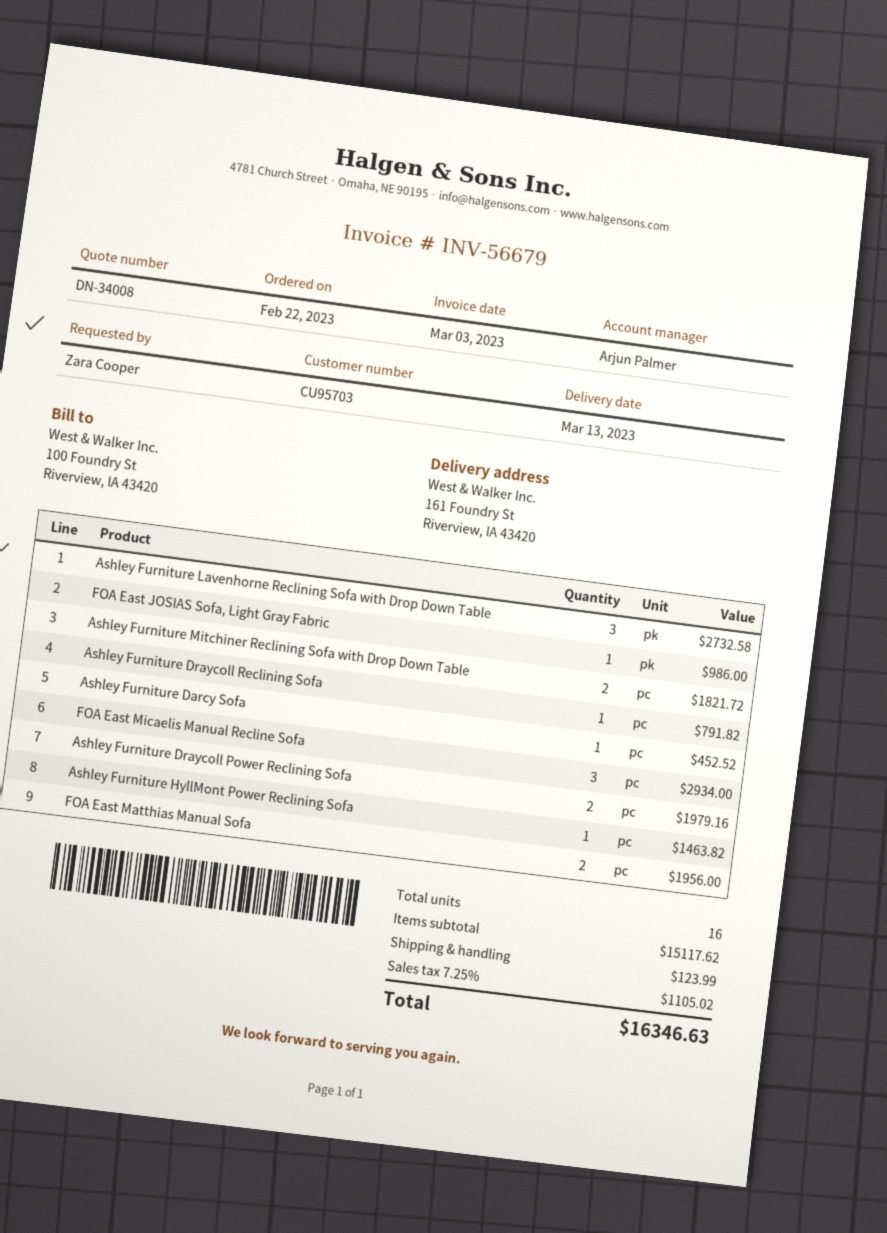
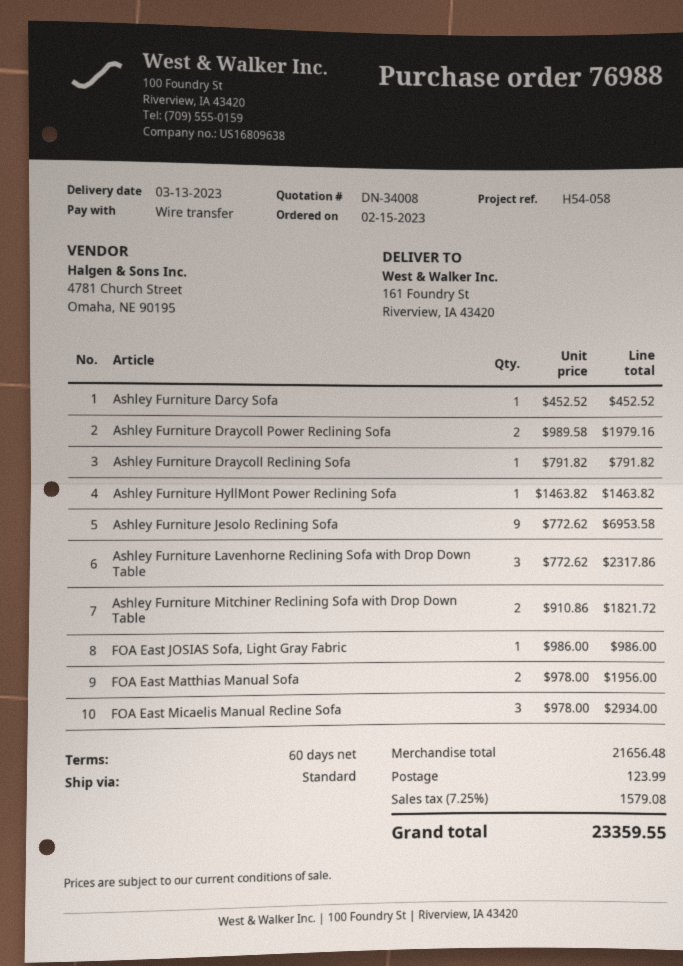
order date: 2023-02-22 -> 2023-02-15
Ashley Furniture Lavenhorne Reclining Sofa with Drop Down Table: 3 for 2732.58 -> 3 for 2317.86
Ashley Furniture Jesolo Reclining Sofa: none -> 9 for 6953.58
subtotal: 15117.62 -> 21656.48
tax: 7.25% = 1105.02 -> 7.25% = 1579.08
total: 16346.63 -> 23359.55

